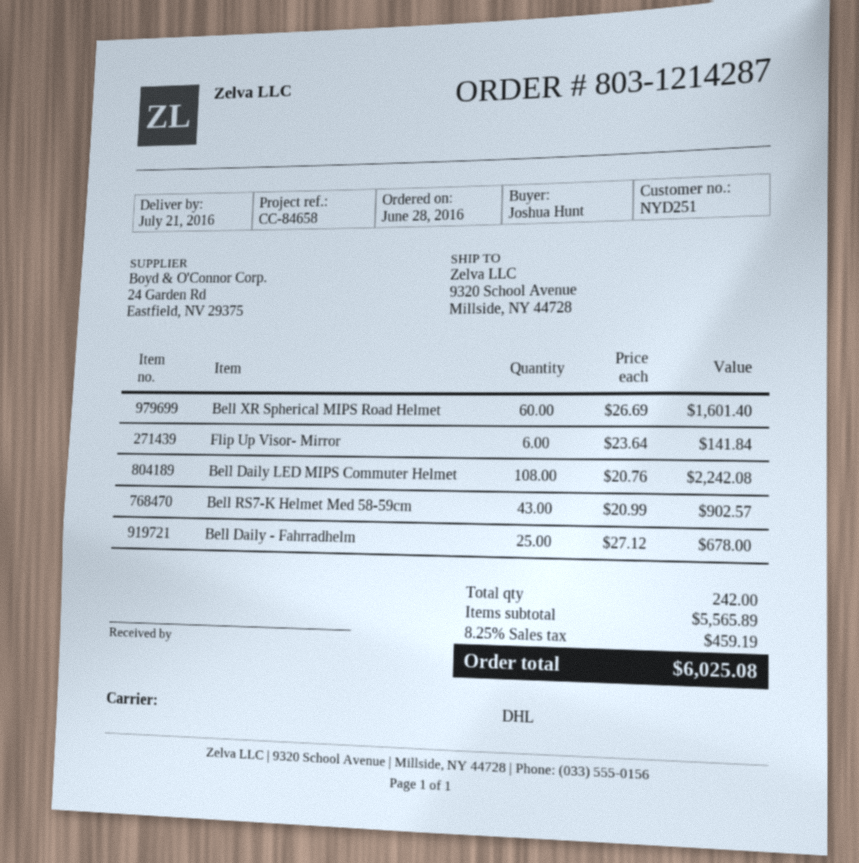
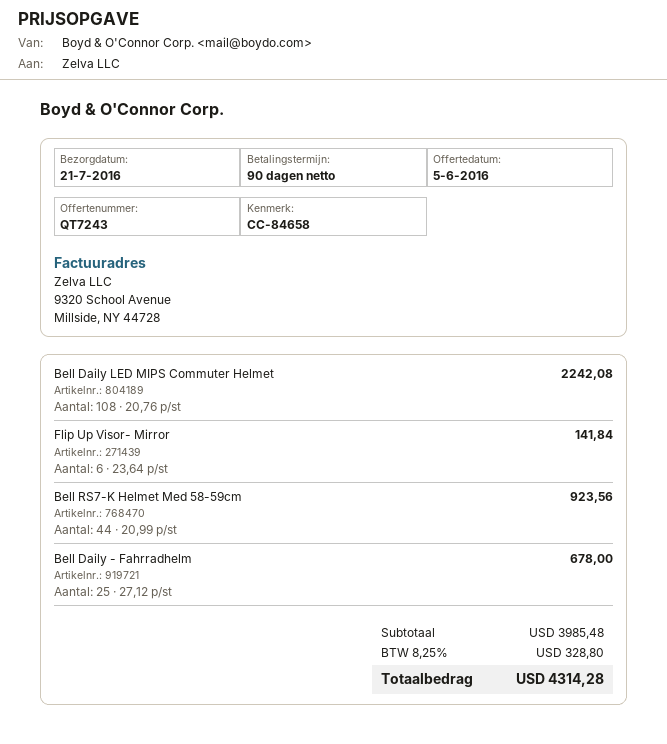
Bell XR Spherical MIPS Road Helmet: 60 x 26.69 = 1601.40 -> none
Bell RS7-K Helmet Med 58-59cm: 43 x 20.99 = 902.57 -> 44 x 20.99 = 923.56
subtotal: 5565.89 -> 3985.48
tax: 8.25% = 459.19 -> 8.25% = 328.80
total: 6025.08 -> 4314.28

